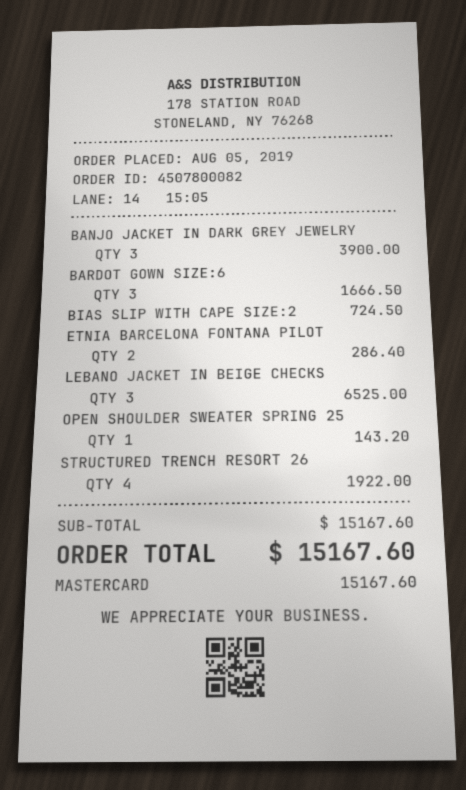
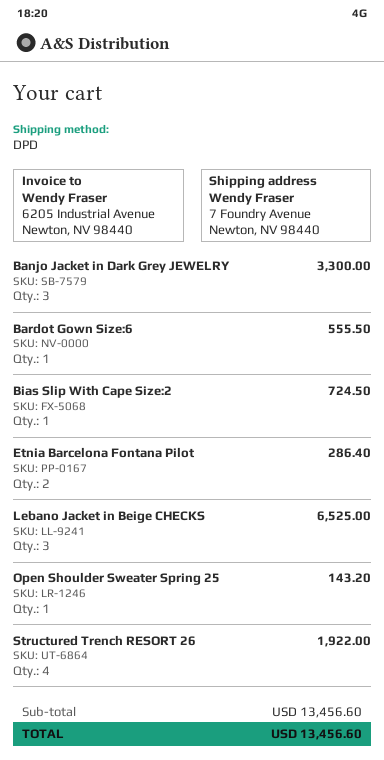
BANJO JACKET IN DARK GREY JEWELRY: 3 for 3900.00 -> 3 for 3300.00
BARDOT GOWN SIZE:6: 3 for 1666.50 -> 1 for 555.50
subtotal: 15167.60 -> 13456.60
total: 15167.60 -> 13456.60

